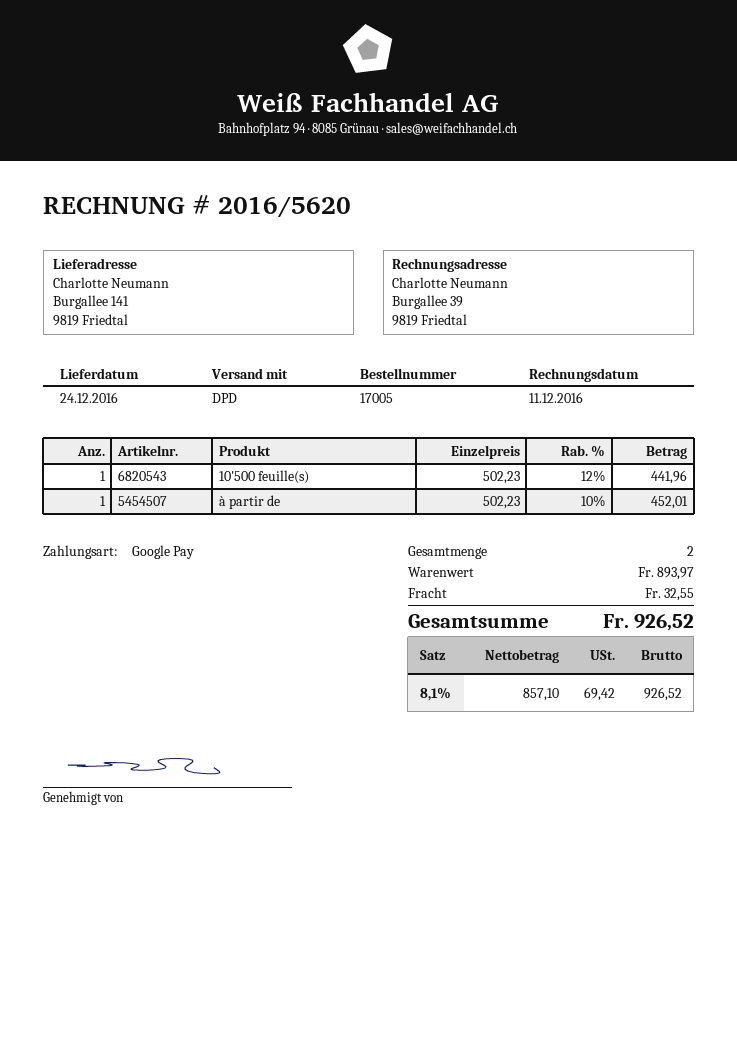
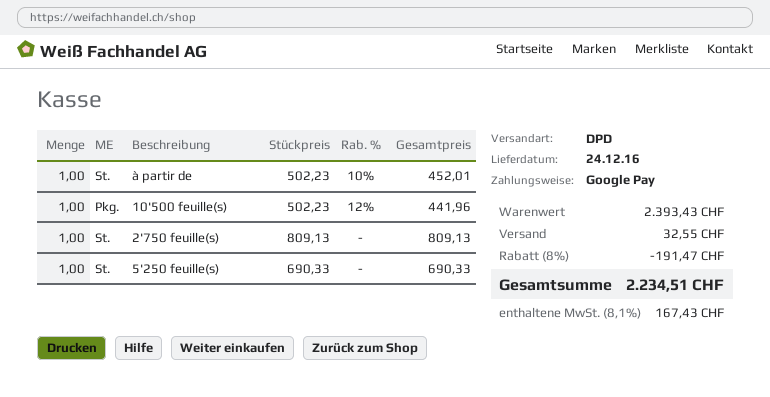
2'750 feuille(s): none -> 1 x 809.13 = 809.13
5'250 feuille(s): none -> 1 x 690.33 = 690.33
subtotal: 893.97 -> 2393.43
discount: none -> 8% = 191.47
tax: 8.1% = 69.42 -> 8.1% = 167.43
total: 926.52 -> 2234.51

